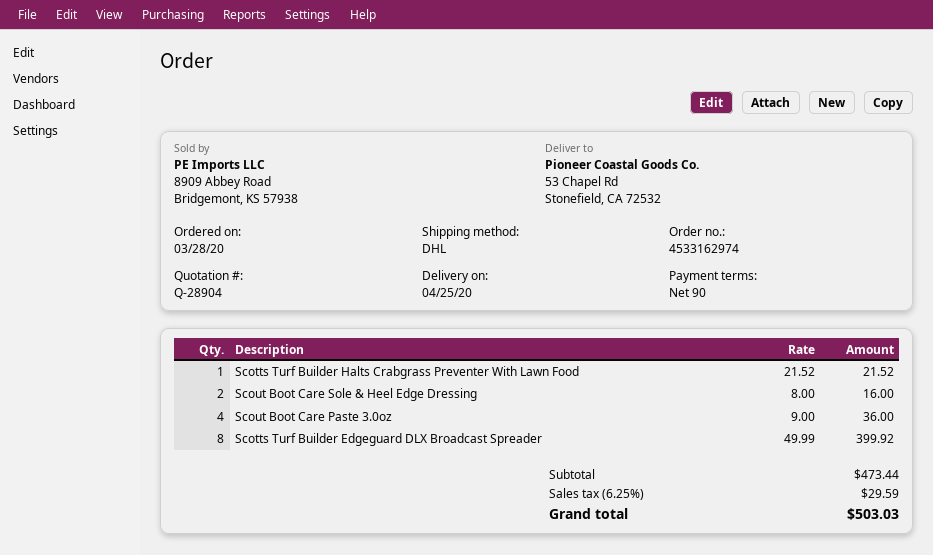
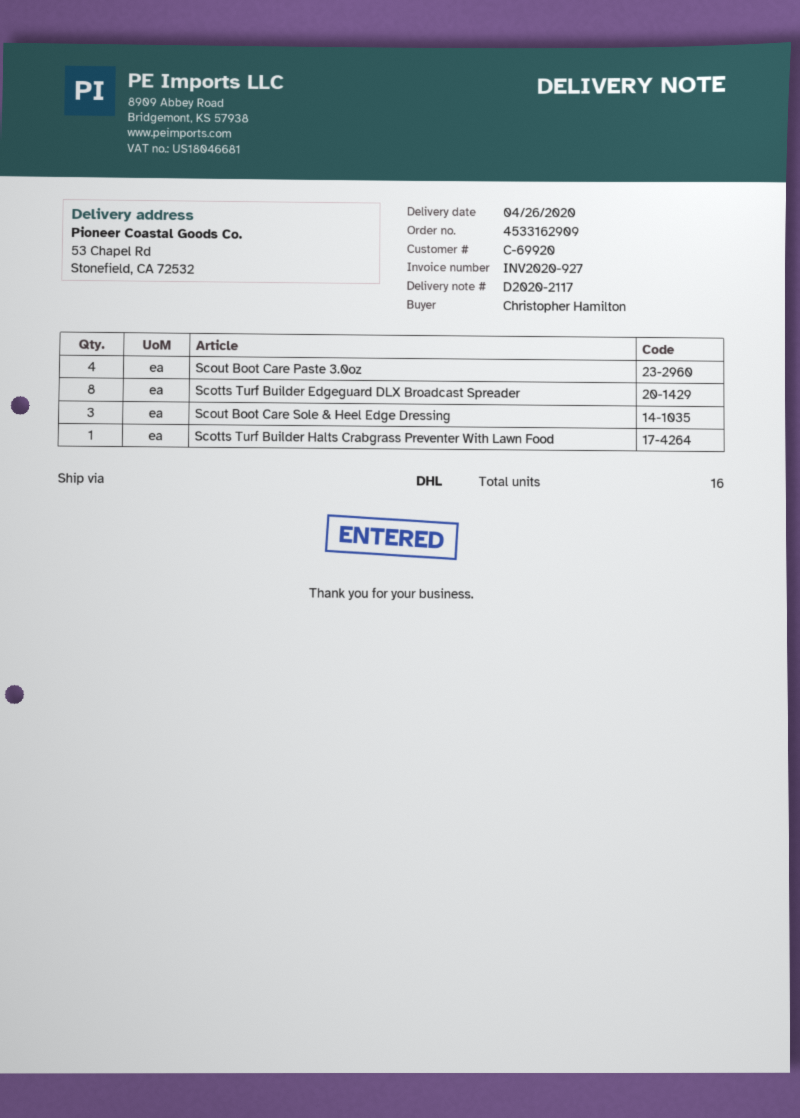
order number: 4533162974 -> 4533162909
delivery date: 2020-04-25 -> 2020-04-26
Scout Boot Care Sole & Heel Edge Dressing: 2 -> 3

